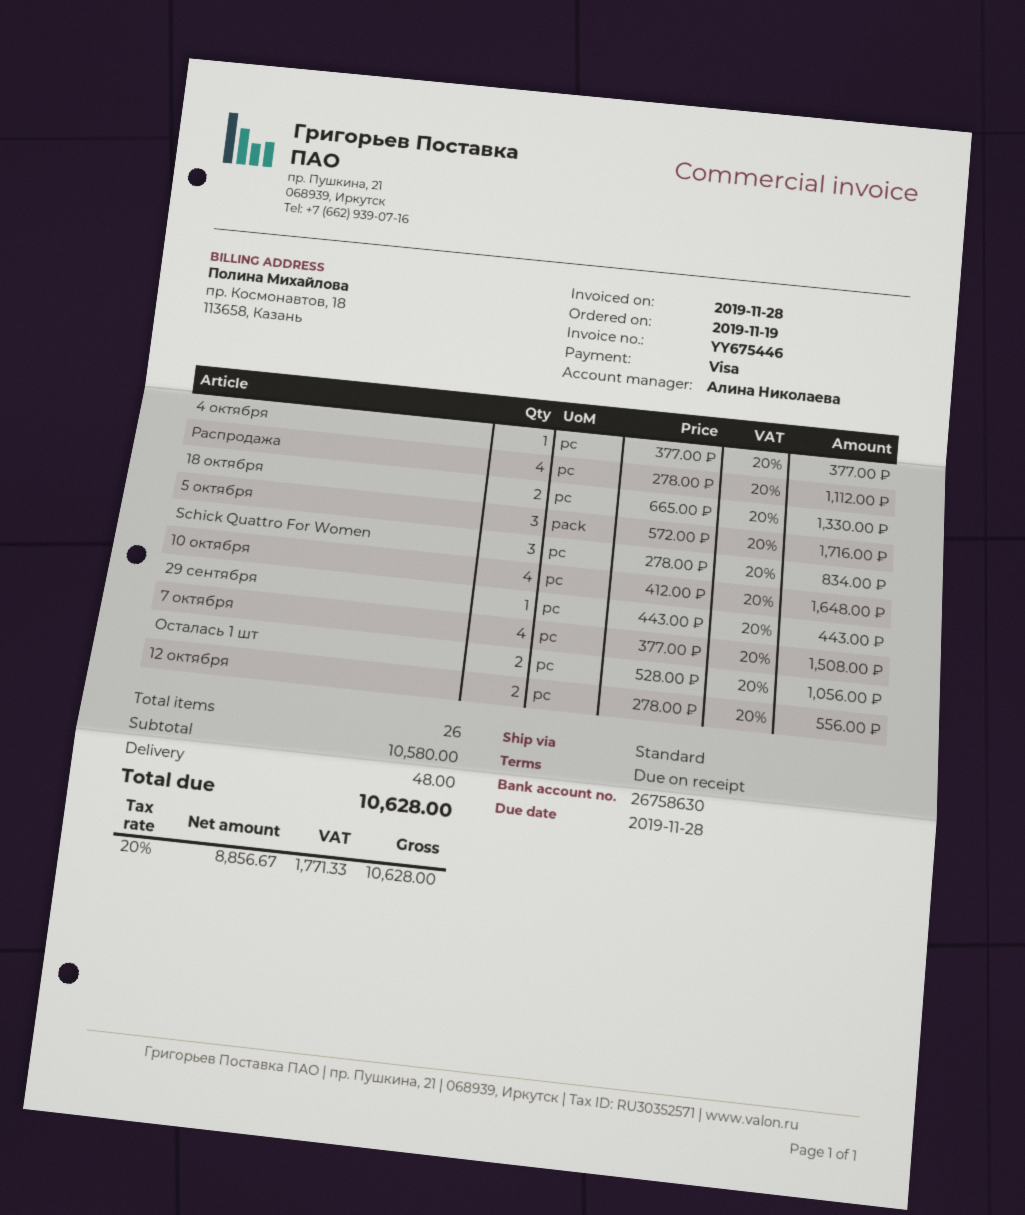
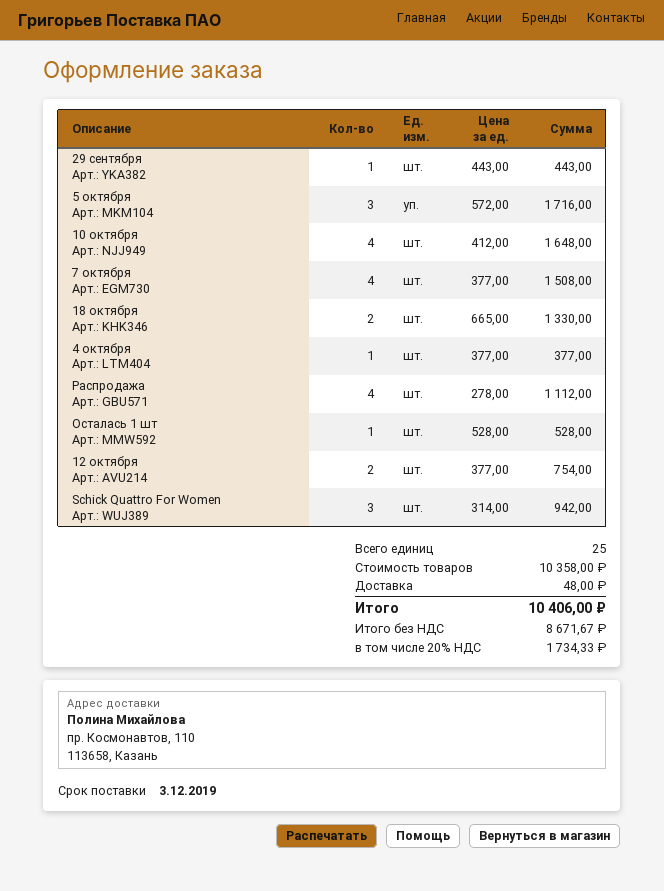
Schick Quattro For Women: 3 x 278.00 = 834.00 -> 3 x 314.00 = 942.00
Осталась 1 шт: 2 x 528.00 = 1056.00 -> 1 x 528.00 = 528.00
12 октября: 2 x 278.00 = 556.00 -> 2 x 377.00 = 754.00
total quantity: 26 -> 25
subtotal: 10580.00 -> 10358.00
net: 8856.67 -> 8671.67
tax: 20% = 1771.33 -> 20% = 1734.33
total: 10628.00 -> 10406.00

